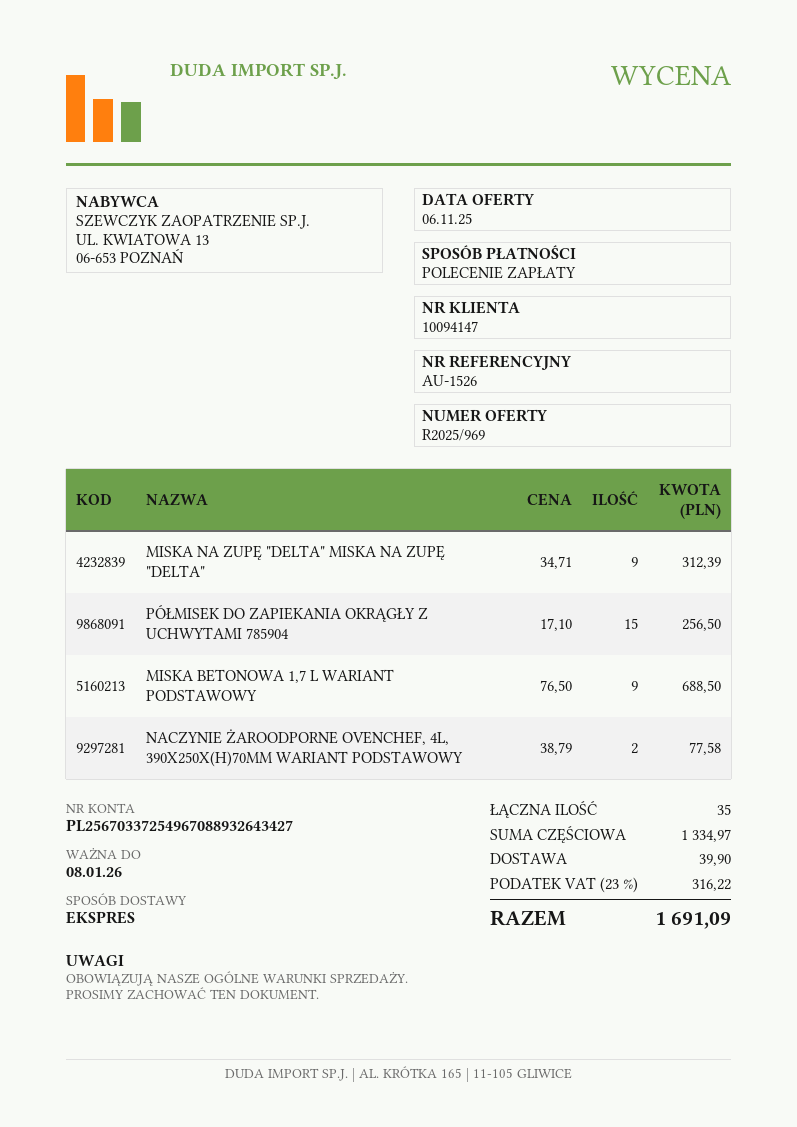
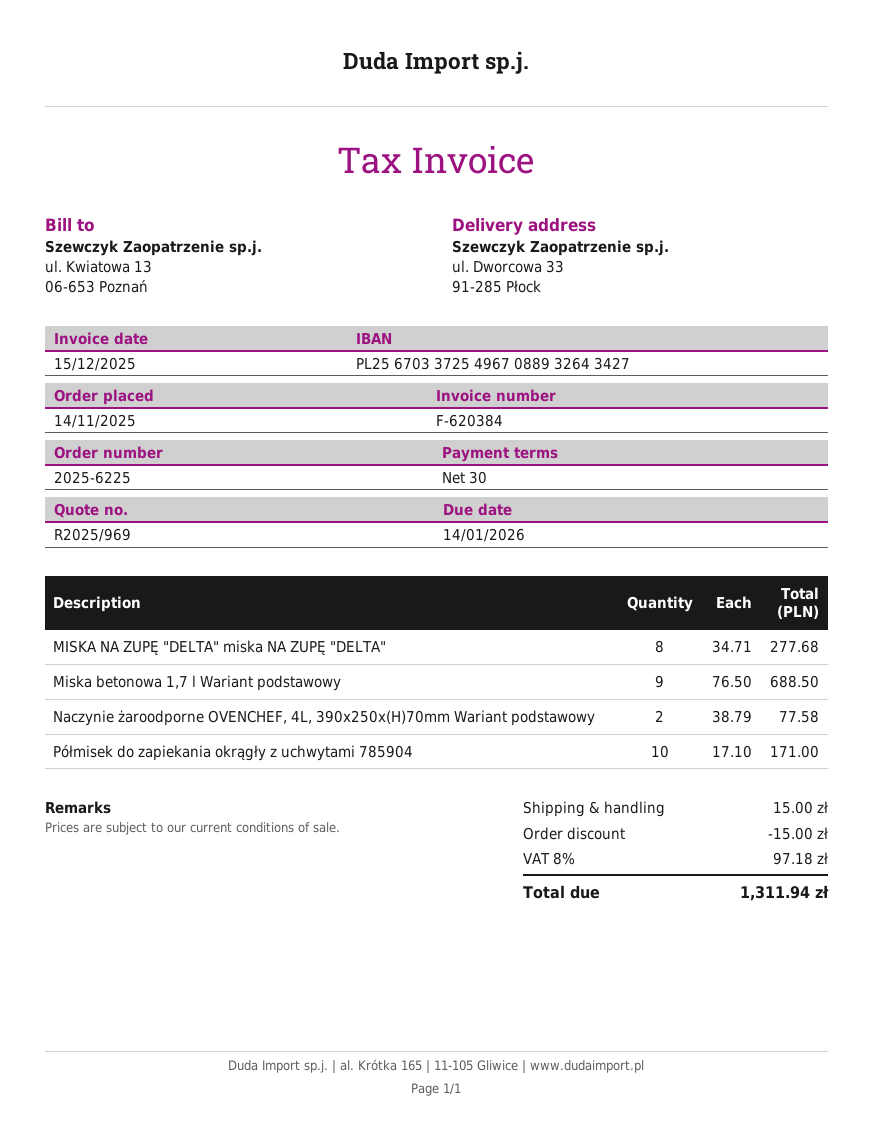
MISKA NA ZUPĘ "DELTA" MISKA NA ZUPĘ "DELTA": 9 x 34.71 = 312.39 -> 8 x 34.71 = 277.68
PÓŁMISEK DO ZAPIEKANIA OKRĄGŁY Z UCHWYTAMI 785904: 15 x 17.10 = 256.50 -> 10 x 17.10 = 171.00
discount: none -> 15.00
shipping: 39.90 -> 15.00
tax: 23% = 316.22 -> 8% = 97.18
total: 1691.09 -> 1311.94

